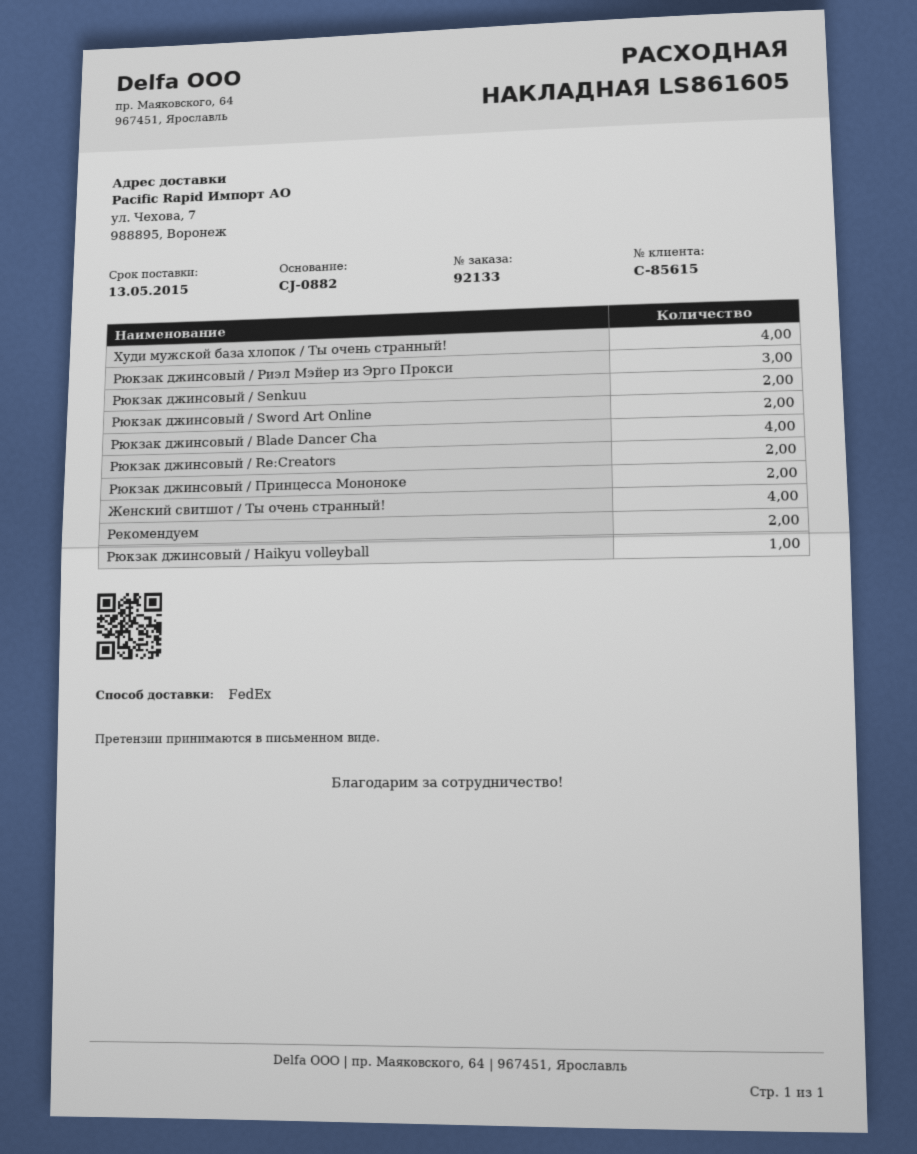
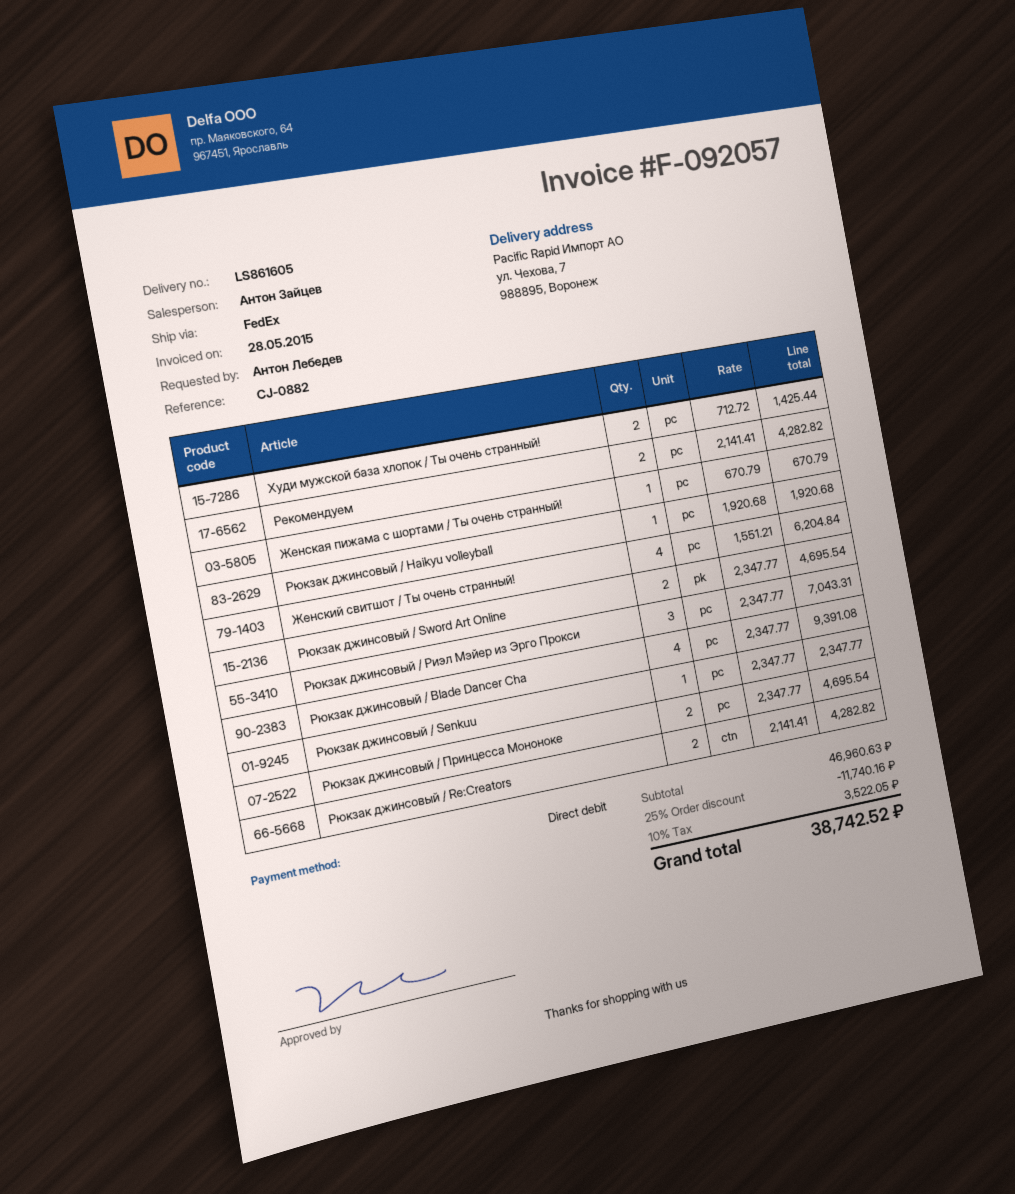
Худи мужской база хлопок / Ты очень странный!: 4 -> 2
Рюкзак джинсовый / Senkuu: 2 -> 1
Женская пижама с шортами / Ты очень странный!: none -> 1

